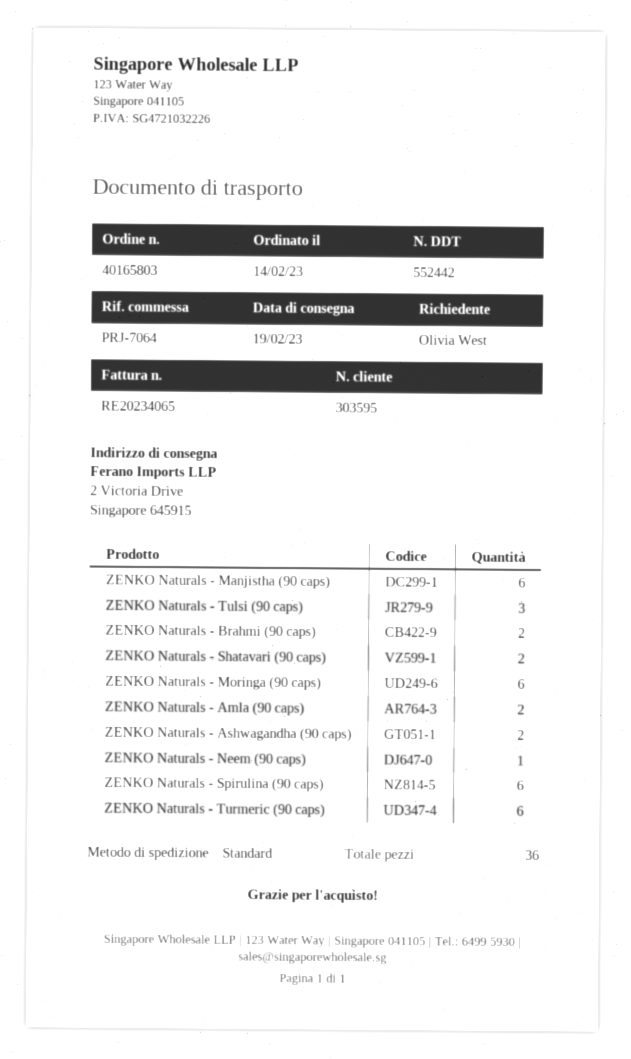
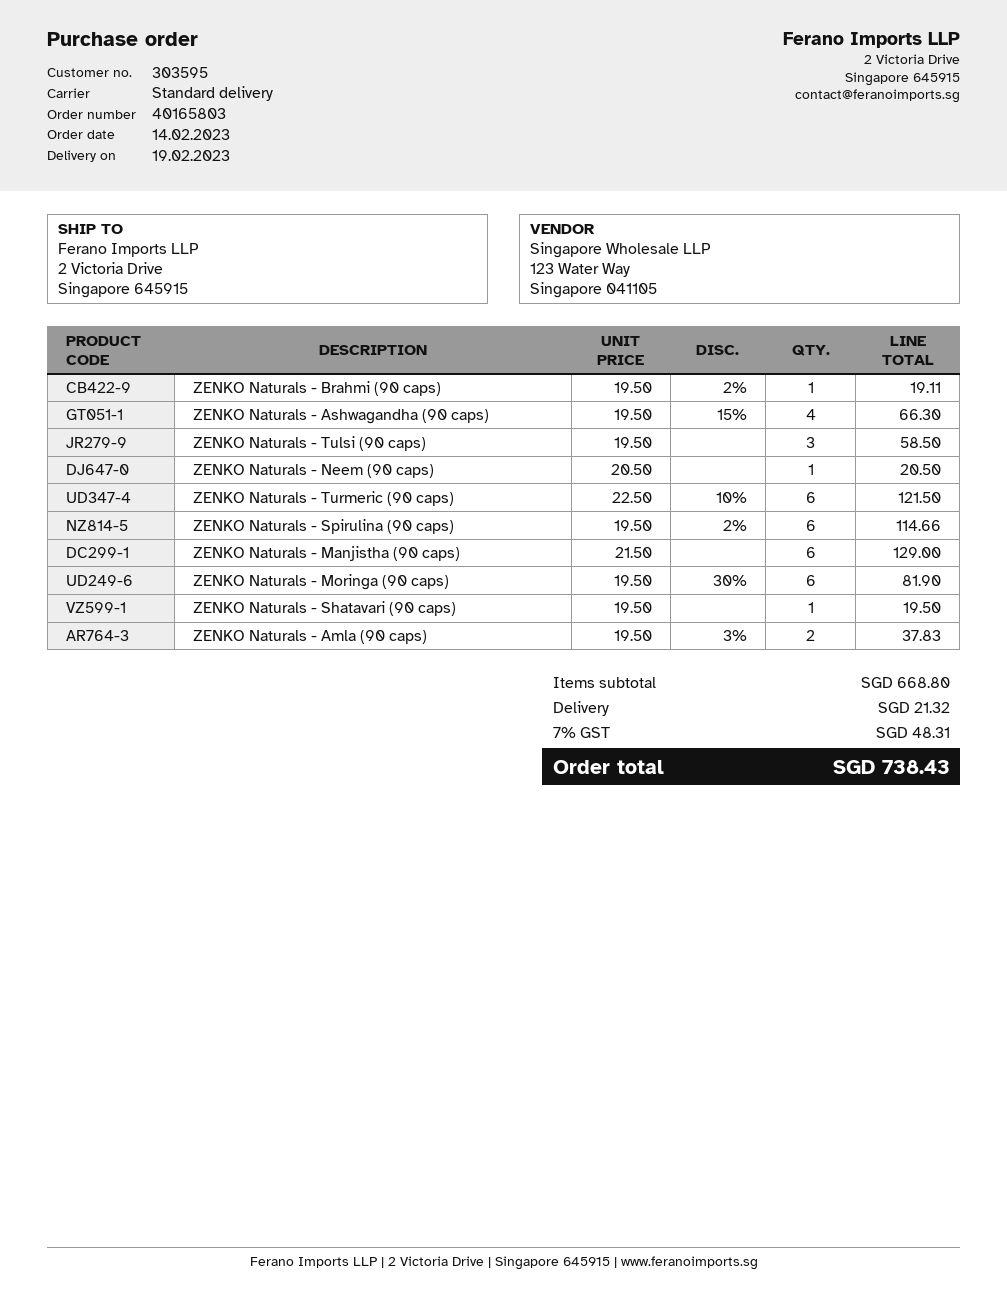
ZENKO Naturals - Brahmi (90 caps): 2 -> 1
ZENKO Naturals - Shatavari (90 caps): 2 -> 1
ZENKO Naturals - Ashwagandha (90 caps): 2 -> 4

